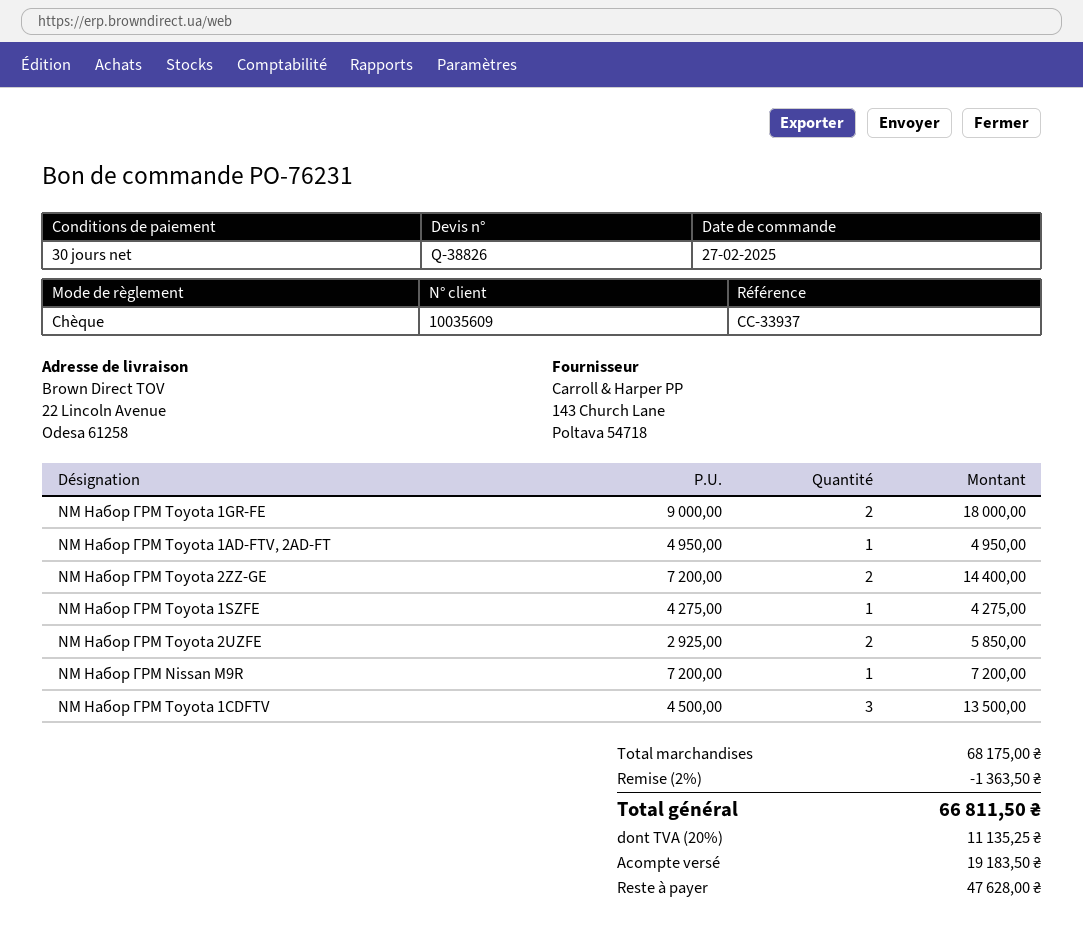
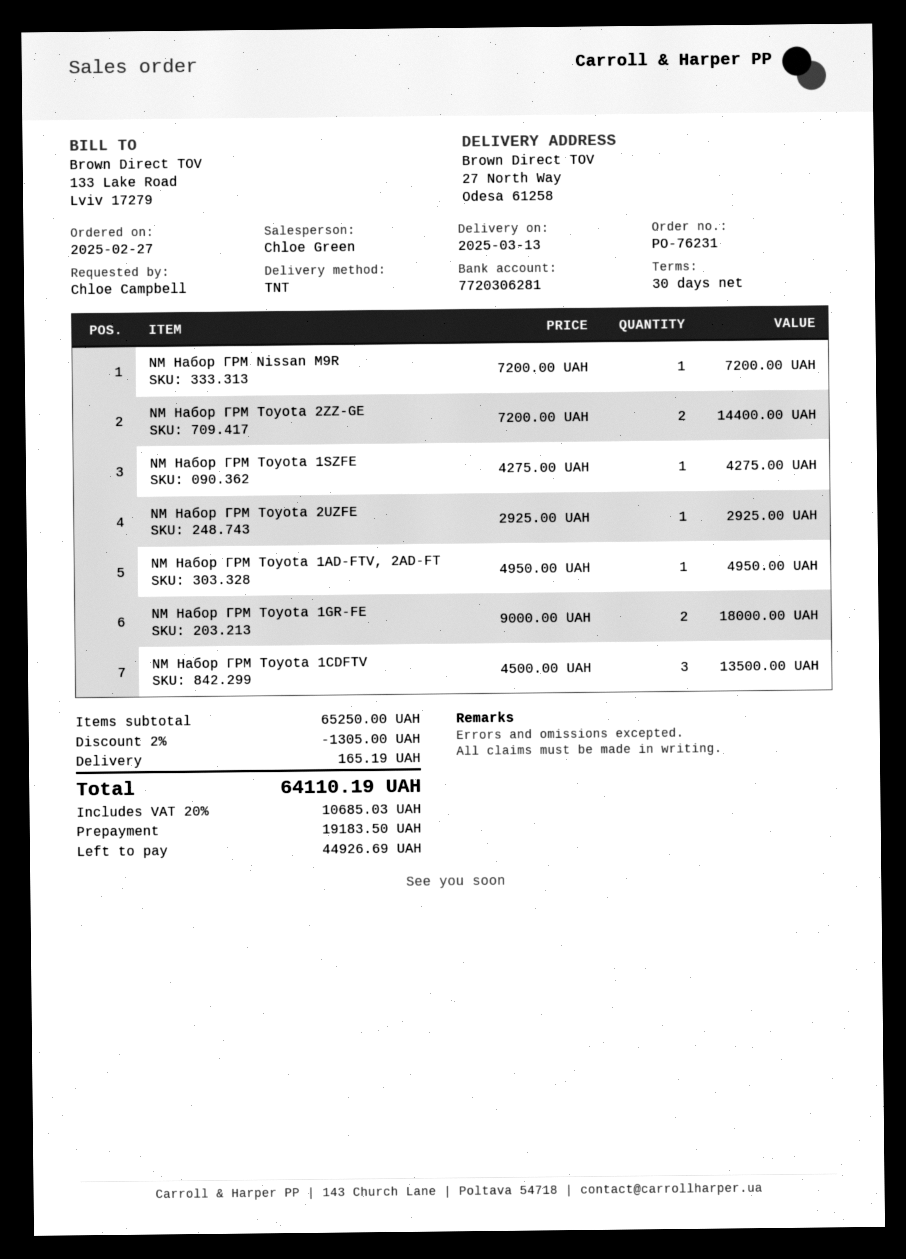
ship to: 22 Lincoln Avenue, Odesa 61258 -> 27 North Way, Odesa 61258
NM Набор ГРМ Toyota 2UZFE: 2 x 2925.00 = 5850.00 -> 1 x 2925.00 = 2925.00
subtotal: 68175.00 -> 65250.00
discount: 2% = 1363.50 -> 2% = 1305.00
shipping: none -> 165.19
tax: 20% = 11135.25 -> 20% = 10685.03
total: 66811.50 -> 64110.19
balance: 47628.00 -> 44926.69

